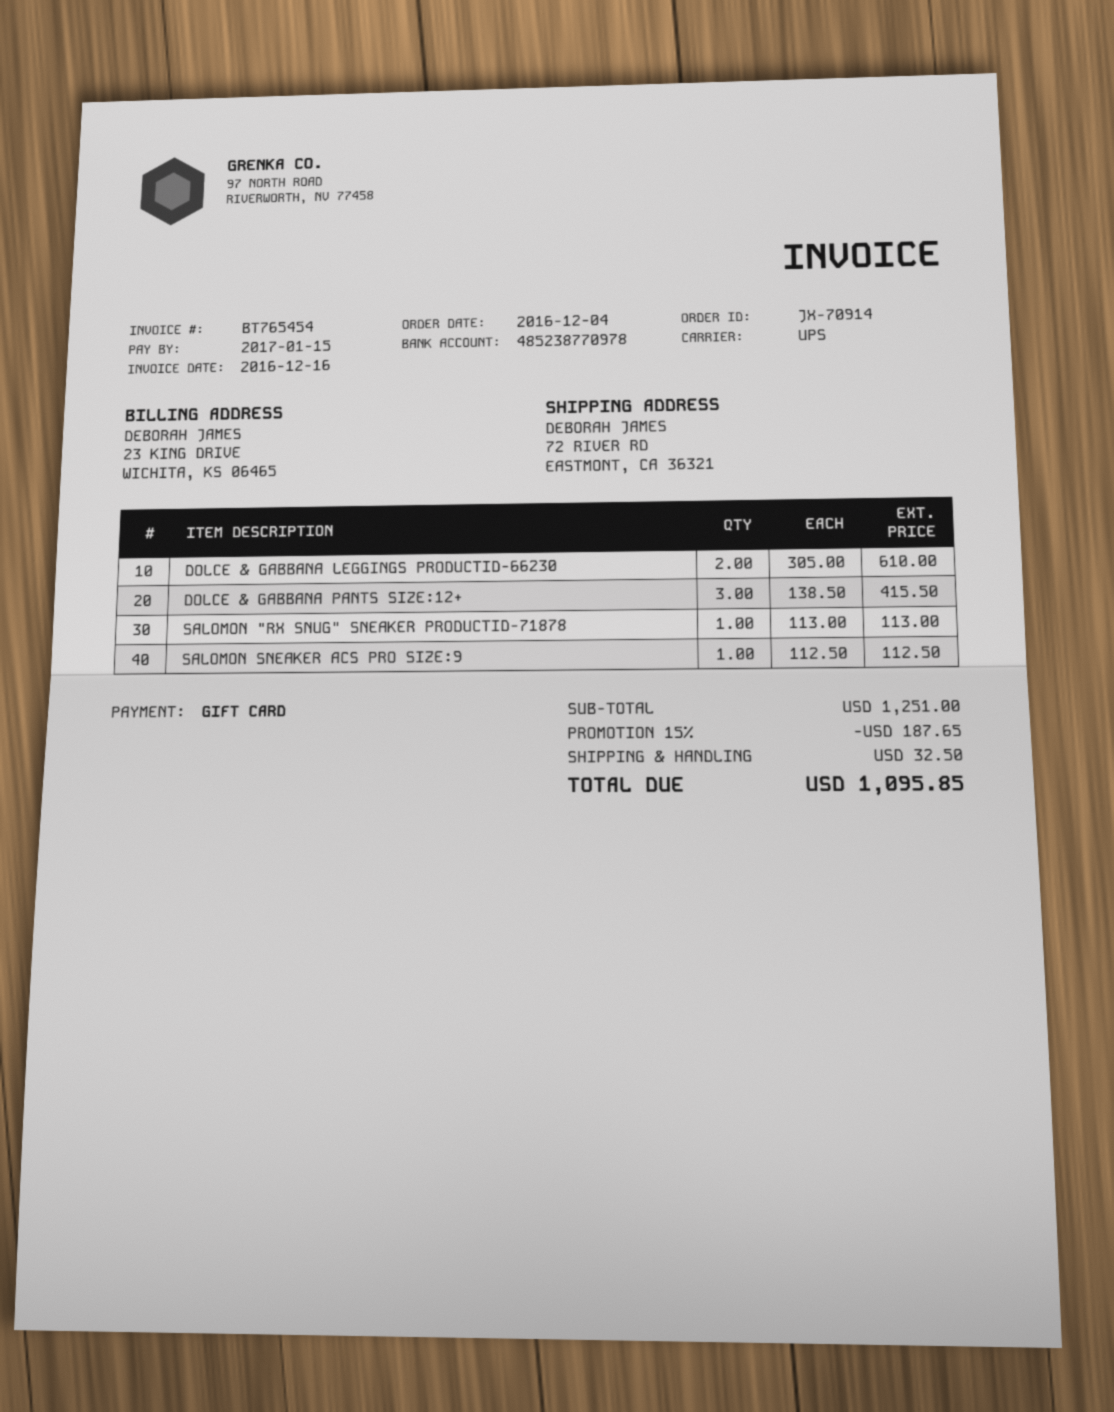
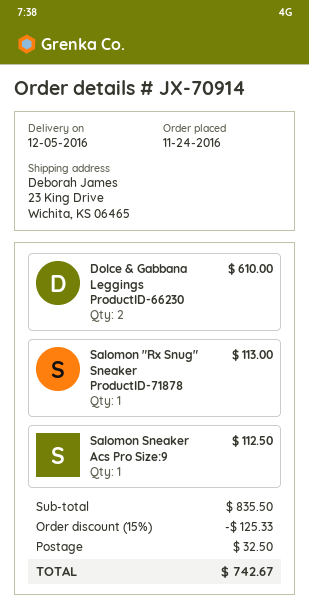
order date: 2016-12-04 -> 2016-11-24
ship to: 72 RIVER RD, EASTMONT, CA 36321 -> 23 King Drive, Wichita, KS 06465
DOLCE & GABBANA PANTS SIZE:12+: 3 for 415.50 -> none
subtotal: 1251.00 -> 835.50
discount: 15% = 187.65 -> 15% = 125.33
total: 1095.85 -> 742.67

